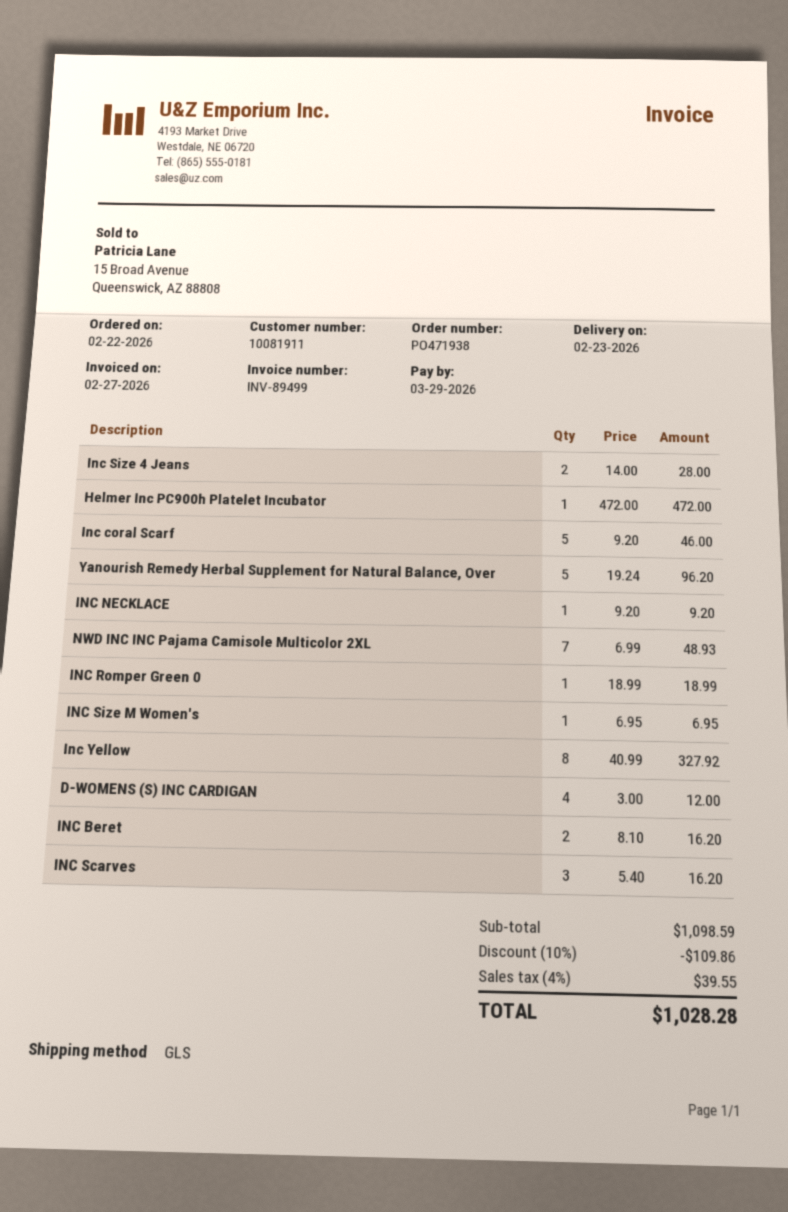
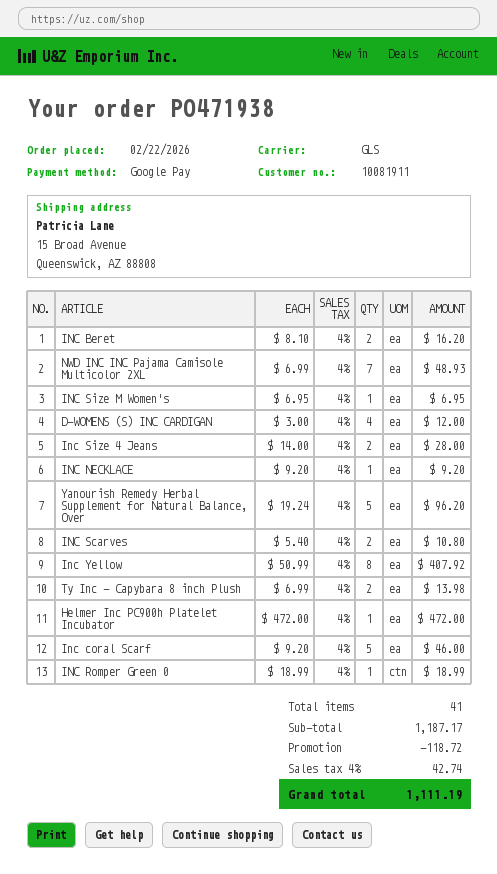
Inc Yellow: 8 x 40.99 = 327.92 -> 8 x 50.99 = 407.92
INC Scarves: 3 x 5.40 = 16.20 -> 2 x 5.40 = 10.80
Ty Inc - Capybara 8 inch Plush: none -> 2 x 6.99 = 13.98
subtotal: 1098.59 -> 1187.17
discount: 109.86 -> 118.72
tax: 4% = 39.55 -> 4% = 42.74
total: 1028.28 -> 1111.19

